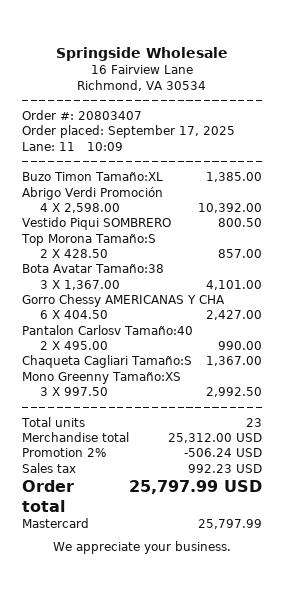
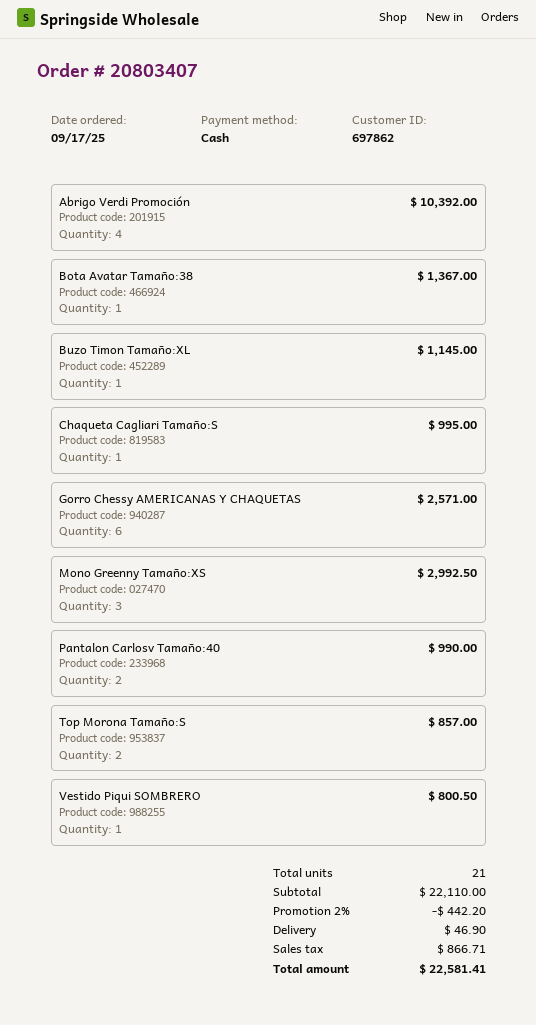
payment method: Mastercard -> cash
Buzo Timon Tamaño:XL: 1 for 1385.00 -> 1 for 1145.00
Bota Avatar Tamaño:38: 3 for 4101.00 -> 1 for 1367.00
Gorro Chessy AMERICANAS Y CHA: 6 for 2427.00 -> 6 for 2571.00
Chaqueta Cagliari Tamaño:S: 1 for 1367.00 -> 1 for 995.00
total quantity: 23 -> 21
subtotal: 25312.00 -> 22110.00
discount: 2% = 506.24 -> 2% = 442.20
shipping: none -> 46.90
tax: 992.23 -> 866.71
total: 25797.99 -> 22581.41

